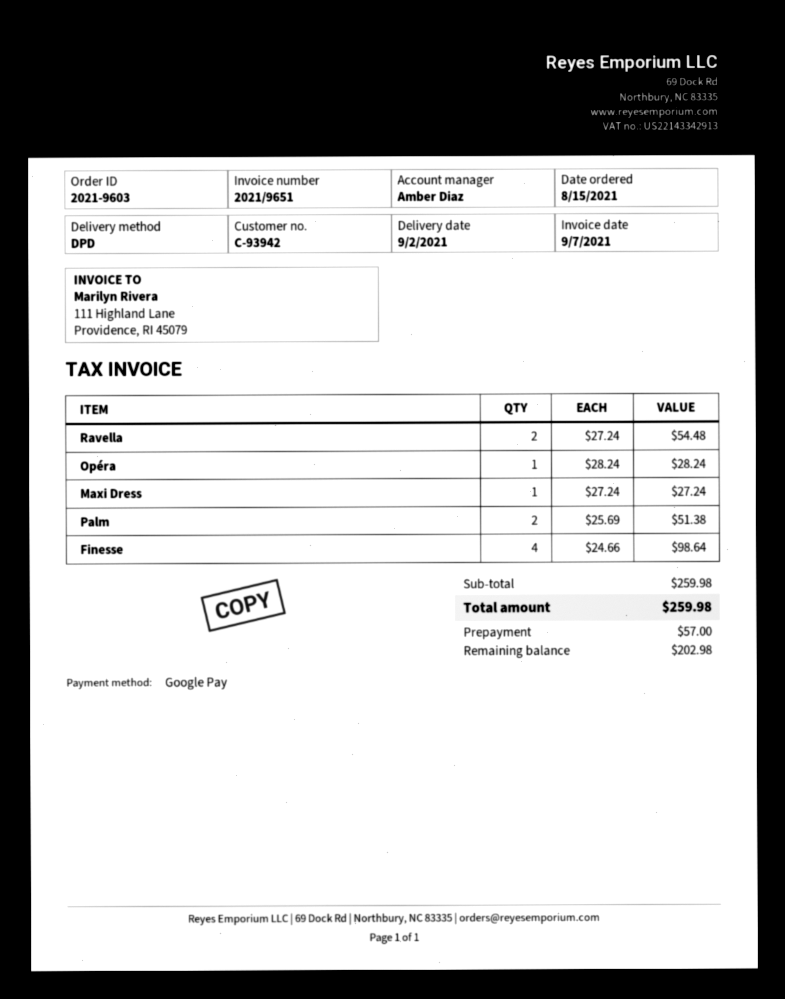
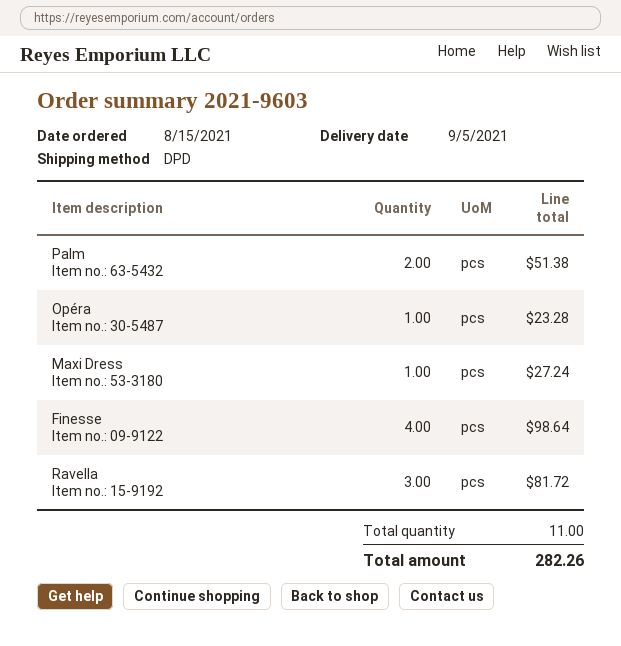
delivery date: 2021-09-02 -> 2021-09-05
Ravella: 2 for 54.48 -> 3 for 81.72
Opéra: 1 for 28.24 -> 1 for 23.28
total: 259.98 -> 282.26

